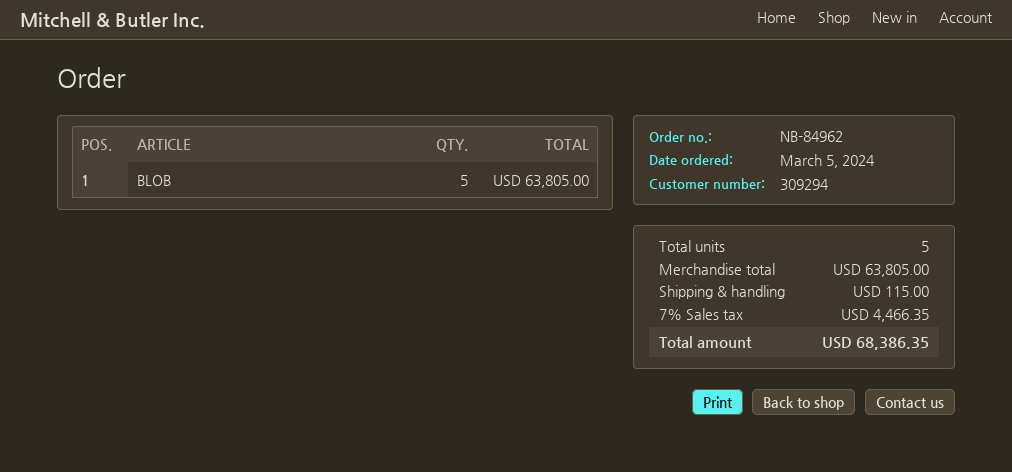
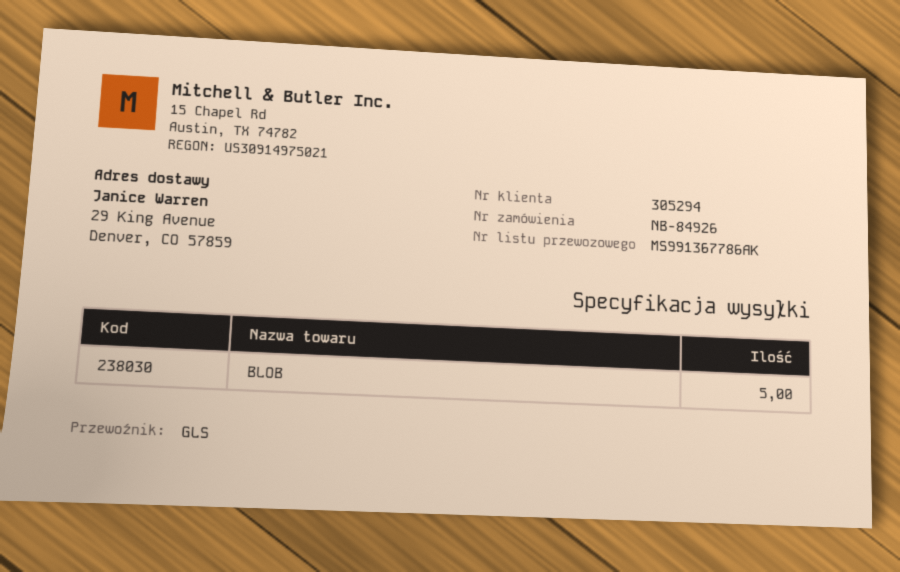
order number: NB-84962 -> NB-84926
customer number: 309294 -> 305294

